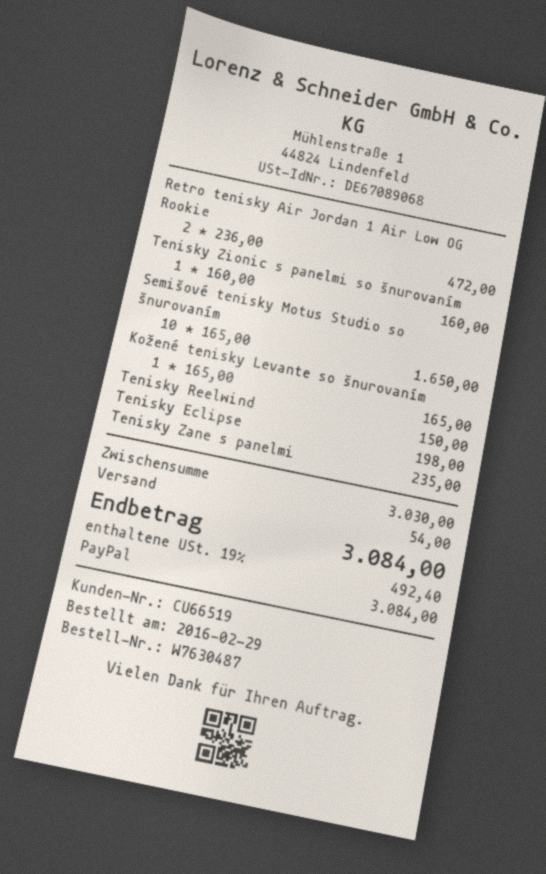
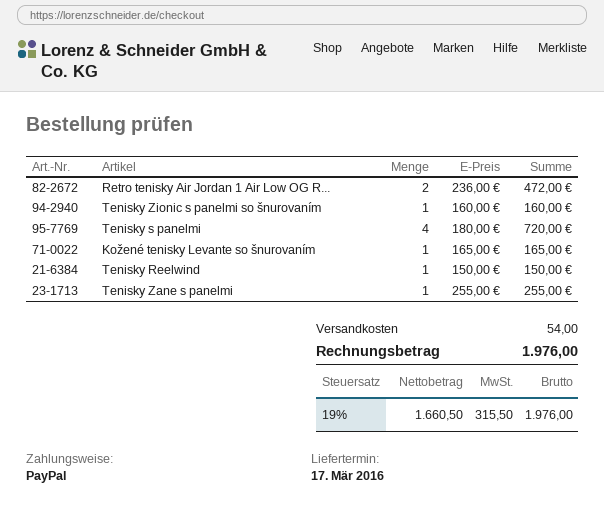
Semišové tenisky Motus Studio so šnurovaním: 10 x 165.00 = 1650.00 -> none
Tenisky Eclipse: 1 x 198.00 = 198.00 -> none
Tenisky Zane s panelmi: 1 x 235.00 = 235.00 -> 1 x 255.00 = 255.00
Tenisky s panelmi: none -> 4 x 180.00 = 720.00
tax: 19% = 492.40 -> 19% = 315.50
total: 3084.00 -> 1976.00

